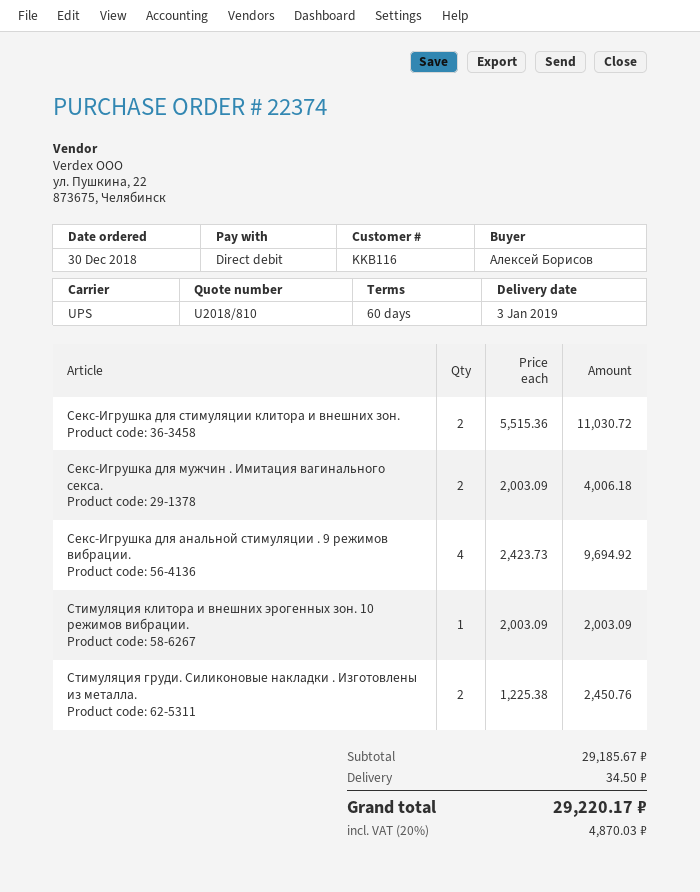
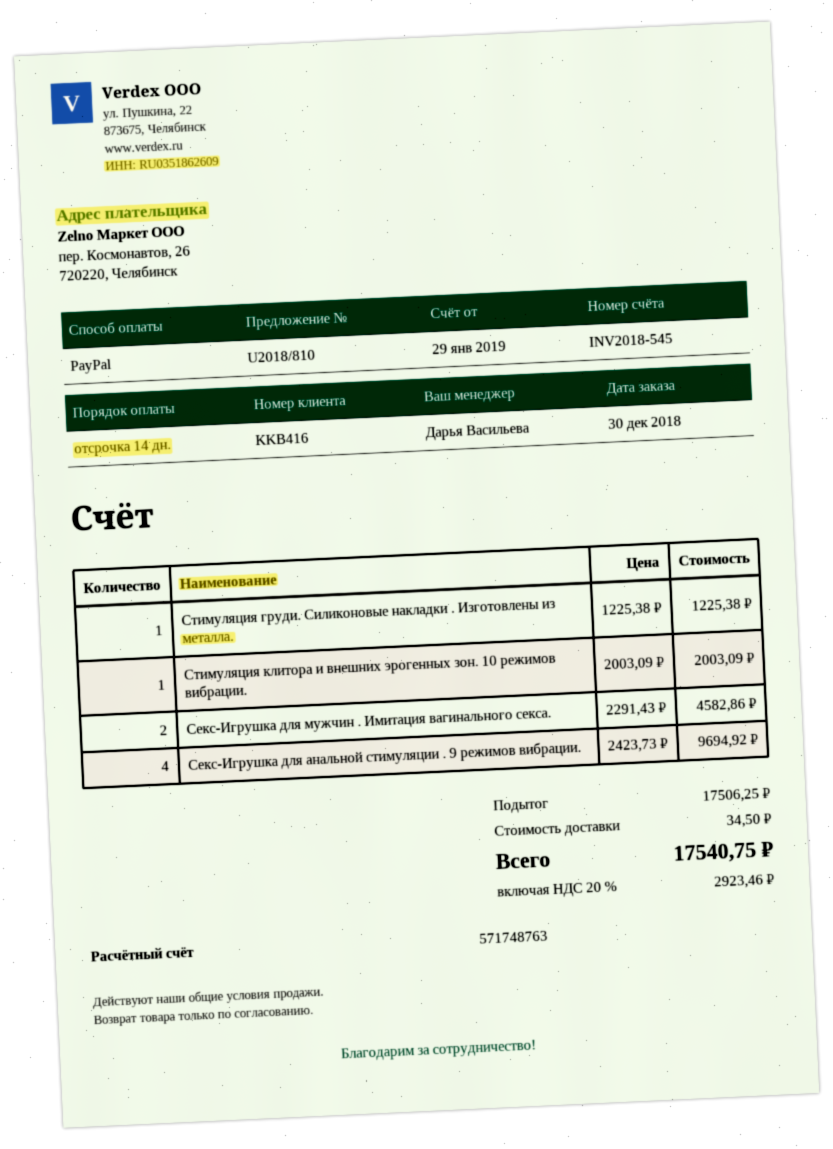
payment terms: 60 days -> 14 days
customer number: KKB116 -> KKB416
payment method: direct debit -> PayPal
Секс-Игрушка для стимуляции клитора и внешних зон.: 2 x 5515.36 = 11030.72 -> none
Секс-Игрушка для мужчин . Имитация вагинального секса.: 2 x 2003.09 = 4006.18 -> 2 x 2291.43 = 4582.86
Стимуляция груди. Силиконовые накладки . Изготовлены из металла.: 2 x 1225.38 = 2450.76 -> 1 x 1225.38 = 1225.38
subtotal: 29185.67 -> 17506.25
tax: 20% = 4870.03 -> 20% = 2923.46
total: 29220.17 -> 17540.75

